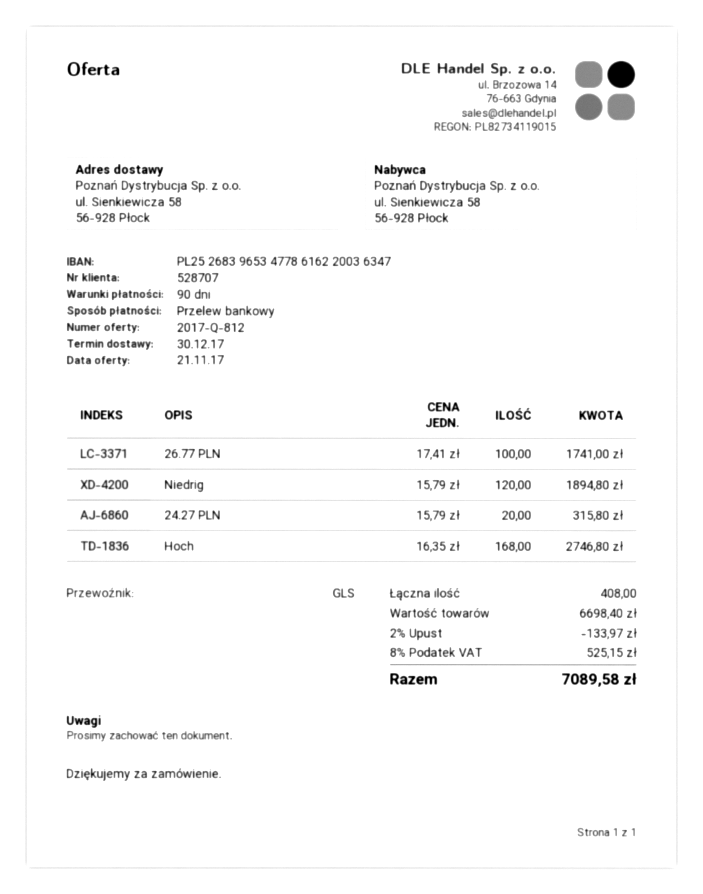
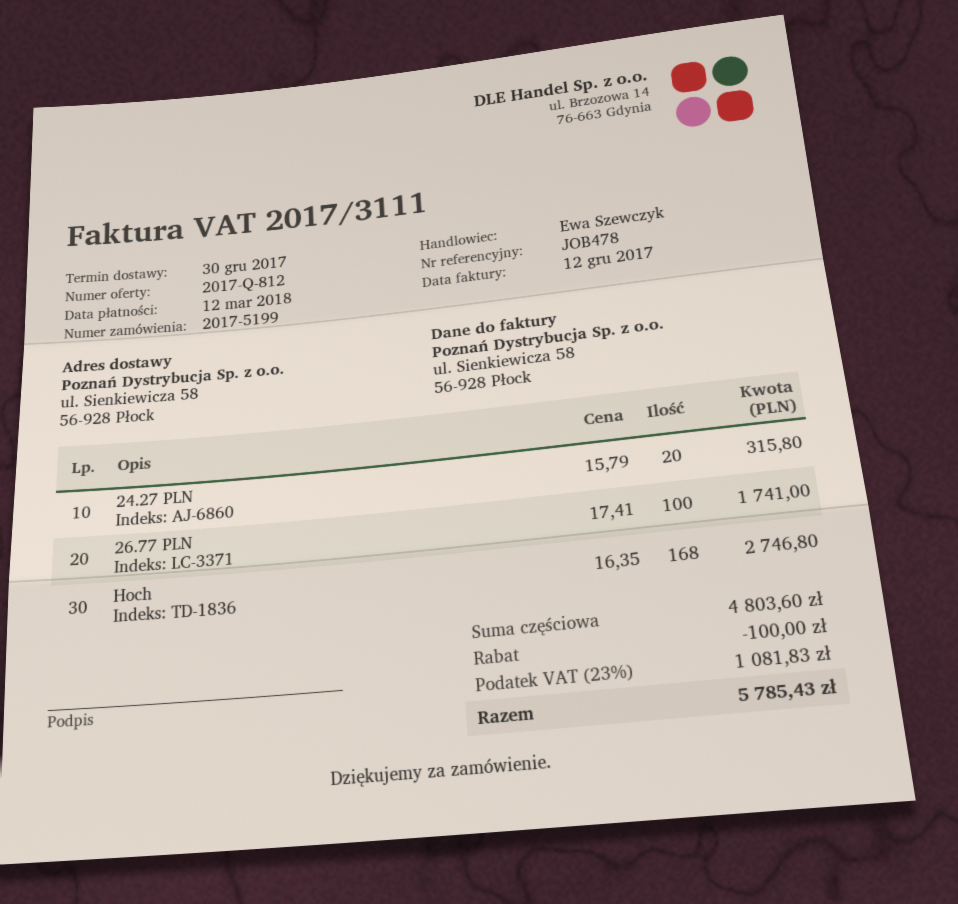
Niedrig: 120 x 15.79 = 1894.80 -> none
subtotal: 6698.40 -> 4803.60
discount: 133.97 -> 100.00
tax: 8% = 525.15 -> 23% = 1081.83
total: 7089.58 -> 5785.43

